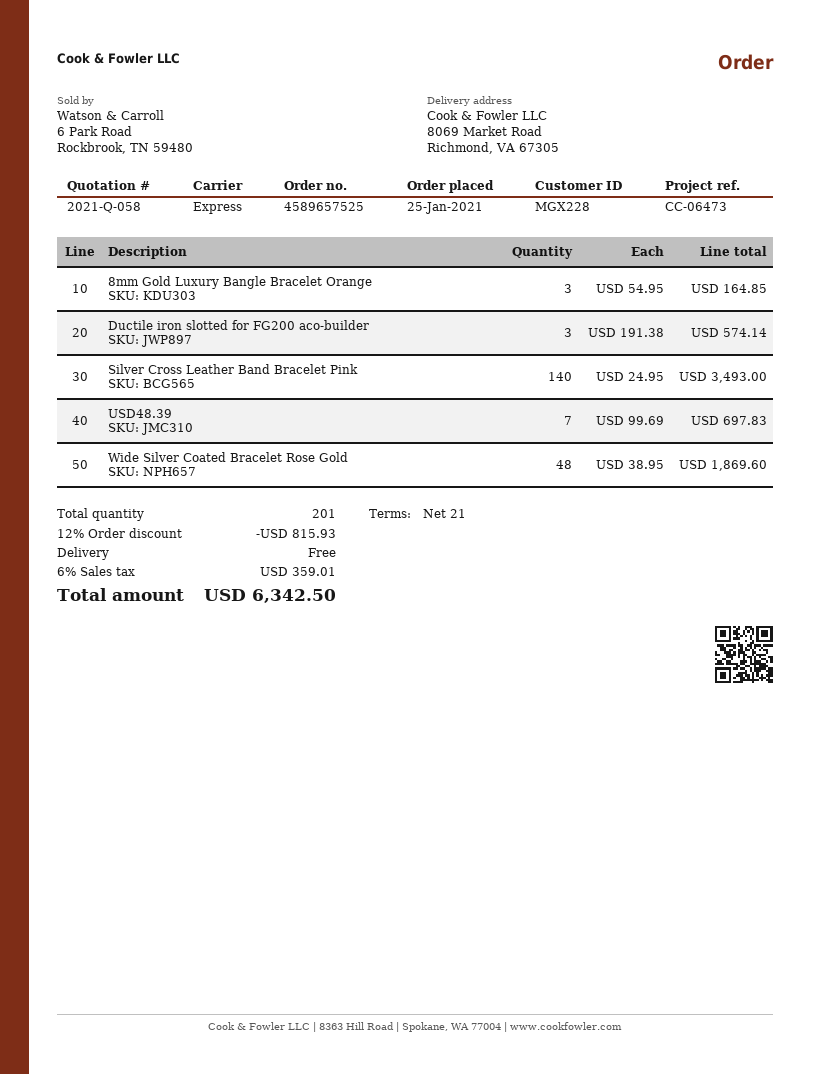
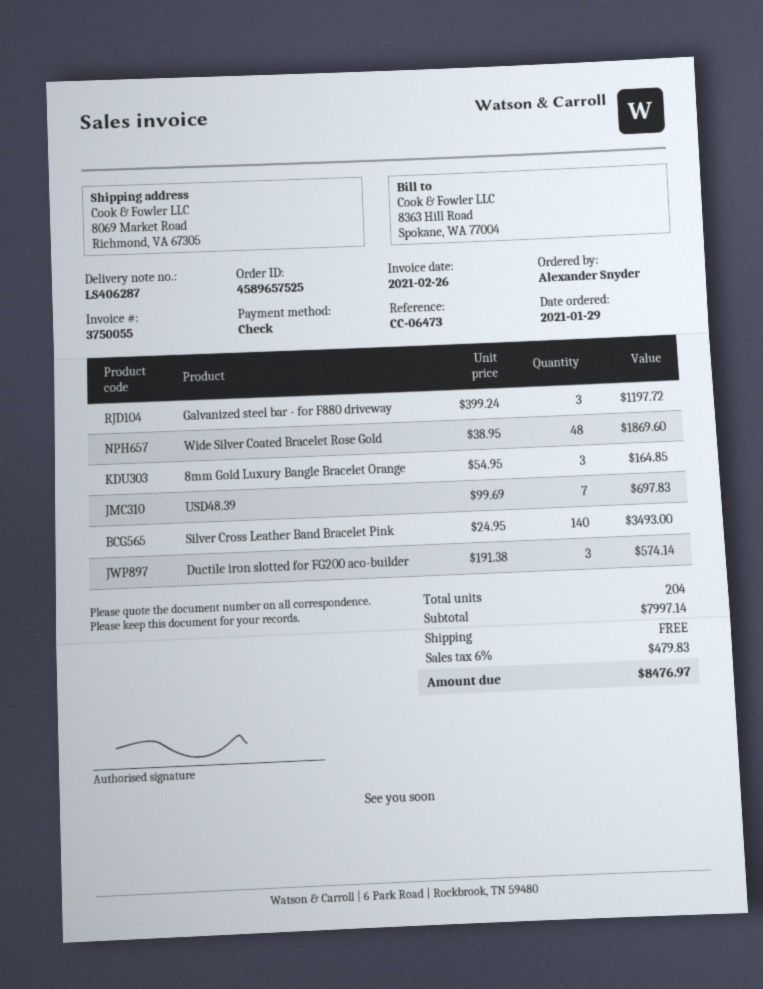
order date: 2021-01-25 -> 2021-01-29
Galvanized steel bar - for F880 driveway: none -> 3 x 399.24 = 1197.72
total quantity: 201 -> 204
discount: 12% = 815.93 -> none
tax: 6% = 359.01 -> 6% = 479.83
total: 6342.50 -> 8476.97

